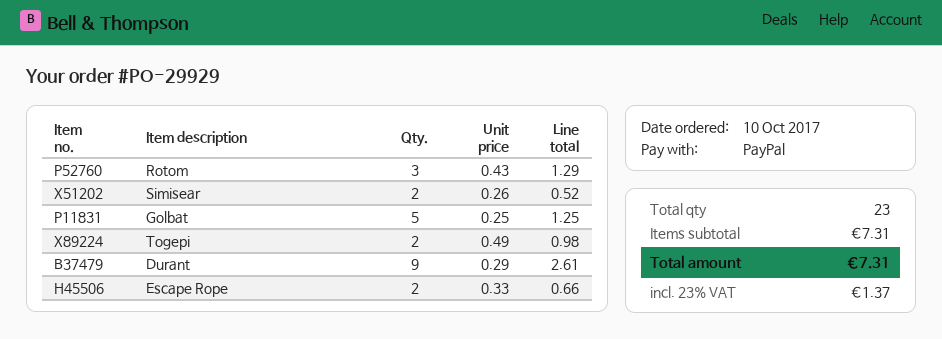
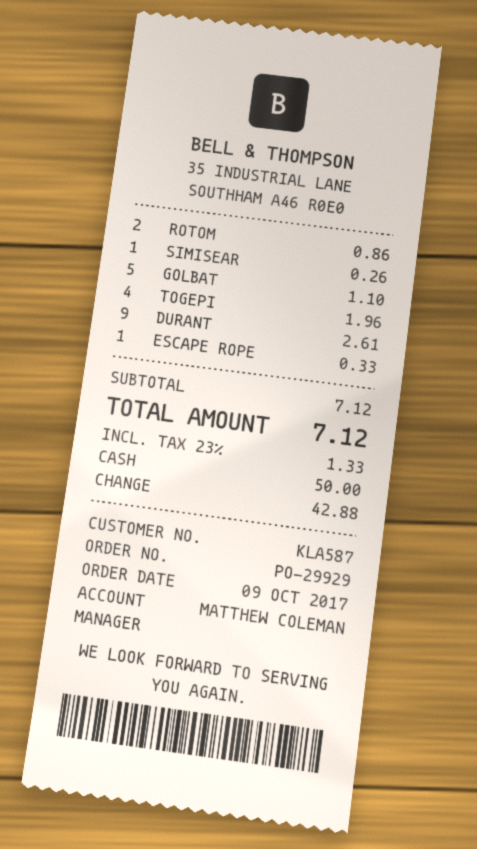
order date: 2017-10-10 -> 2017-10-09
payment method: PayPal -> cash
Rotom: 3 for 1.29 -> 2 for 0.86
Simisear: 2 for 0.52 -> 1 for 0.26
Golbat: 5 for 1.25 -> 5 for 1.10
Togepi: 2 for 0.98 -> 4 for 1.96
Escape Rope: 2 for 0.66 -> 1 for 0.33
subtotal: 7.31 -> 7.12
tax: 23% = 1.37 -> 23% = 1.33
total: 7.31 -> 7.12

